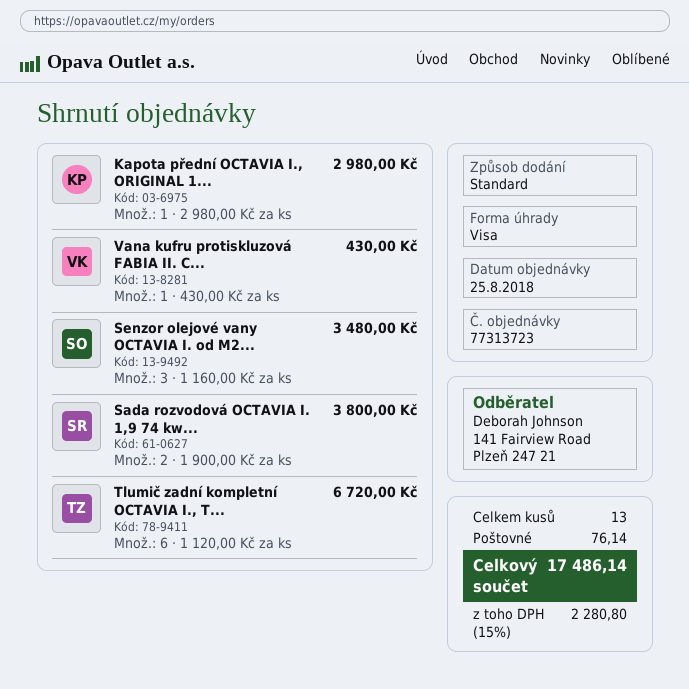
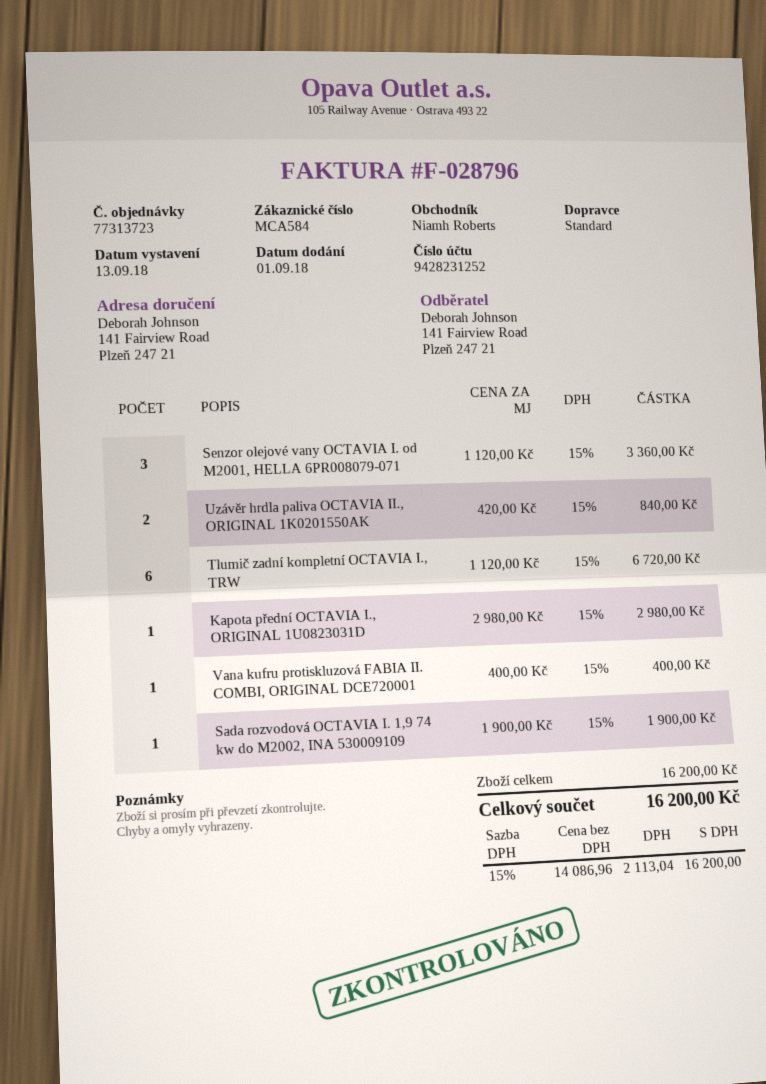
Vana kufru protiskluzová FABIA II. C...: 1 x 430.00 = 430.00 -> 1 x 400.00 = 400.00
Senzor olejové vany OCTAVIA I. od M2...: 3 x 1160.00 = 3480.00 -> 3 x 1120.00 = 3360.00
Sada rozvodová OCTAVIA I. 1,9 74 kw...: 2 x 1900.00 = 3800.00 -> 1 x 1900.00 = 1900.00
Uzávěr hrdla paliva OCTAVIA II., ORIGINAL 1K0201550AK: none -> 2 x 420.00 = 840.00
shipping: 76.14 -> none
tax: 15% = 2280.80 -> 15% = 2113.04
total: 17486.14 -> 16200.00

